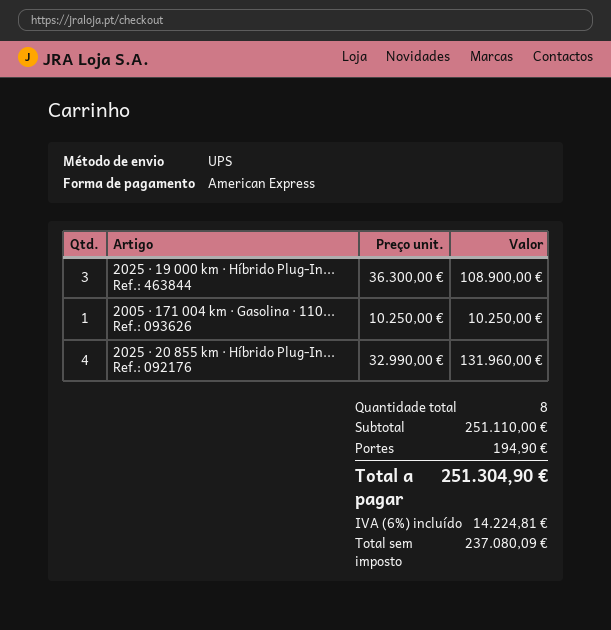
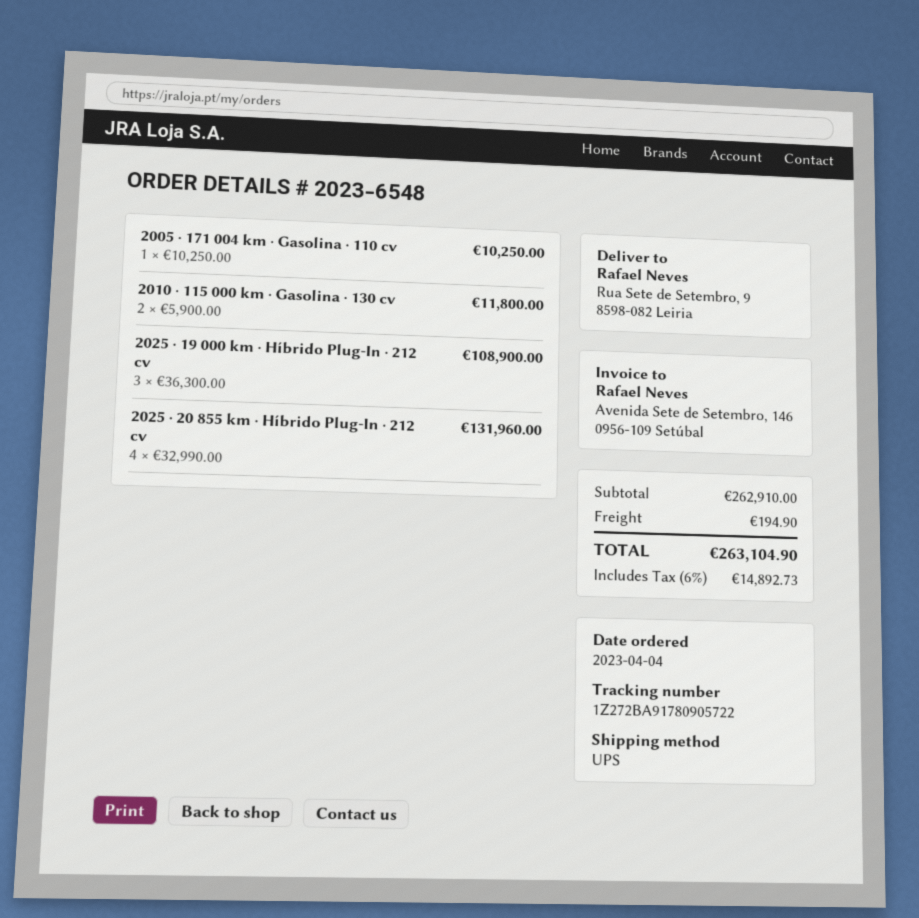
2010 · 115 000 km · Gasolina · 130 cv: none -> 2 x 5900.00 = 11800.00
subtotal: 251110.00 -> 262910.00
tax: 6% = 14224.81 -> 6% = 14892.73
total: 251304.90 -> 263104.90

